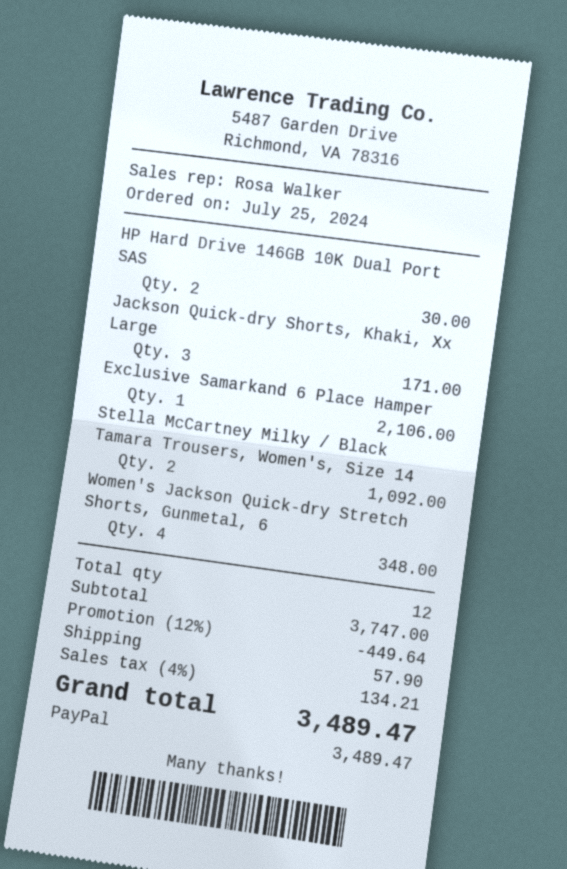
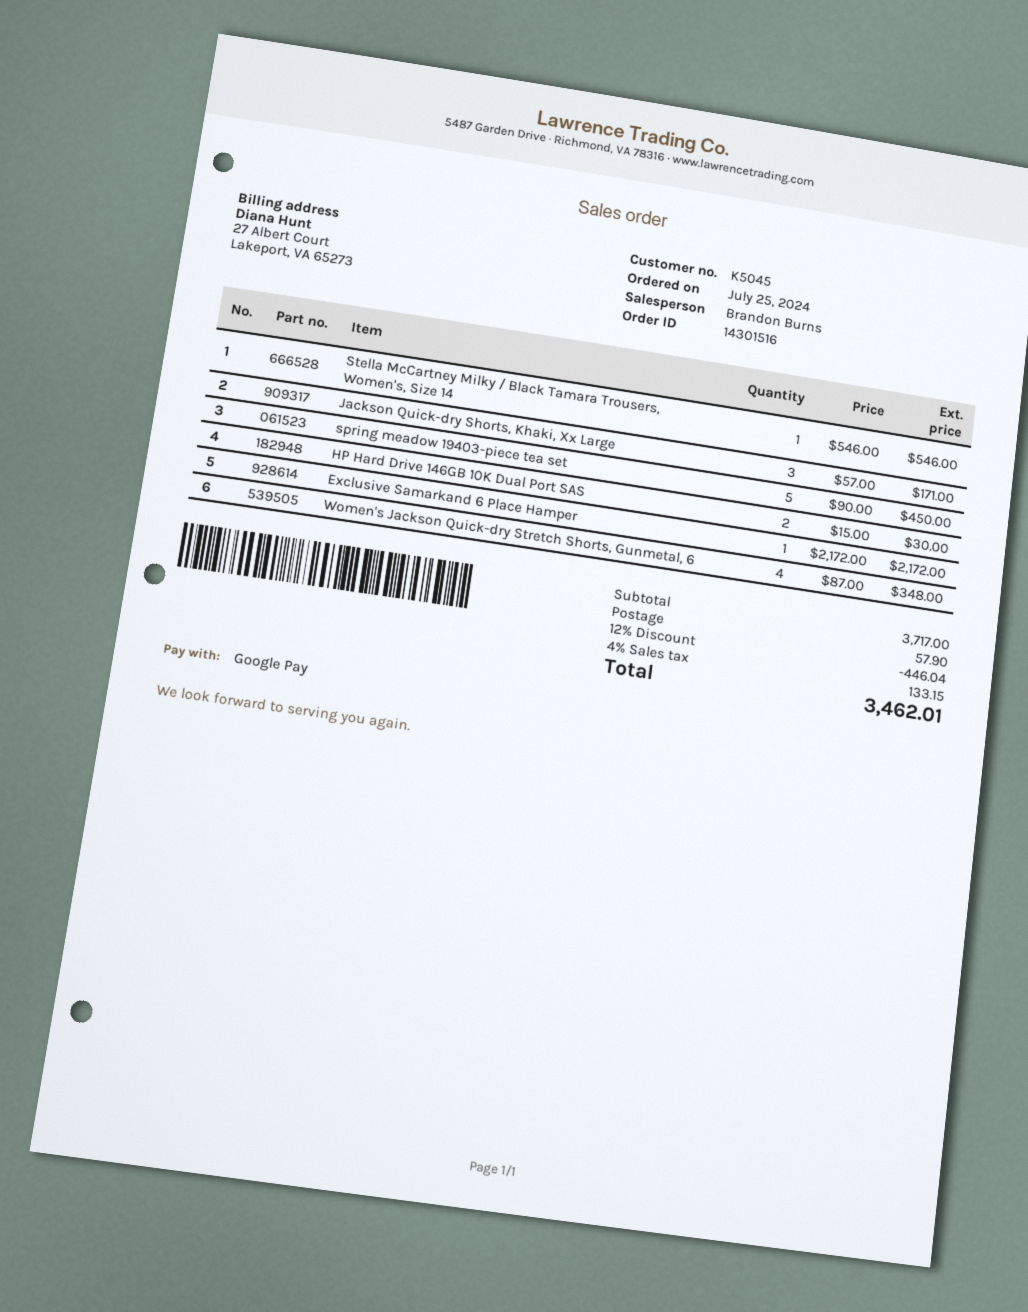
sales rep: Rosa Walker -> Brandon Burns
payment method: PayPal -> Google Pay
Exclusive Samarkand 6 Place Hamper: 1 for 2106.00 -> 1 for 2172.00
Stella McCartney Milky / Black Tamara Trousers, Women's, Size 14: 2 for 1092.00 -> 1 for 546.00
spring meadow 19403-piece tea set: none -> 5 for 450.00
subtotal: 3747.00 -> 3717.00
discount: 12% = 449.64 -> 12% = 446.04
tax: 4% = 134.21 -> 4% = 133.15
total: 3489.47 -> 3462.01

